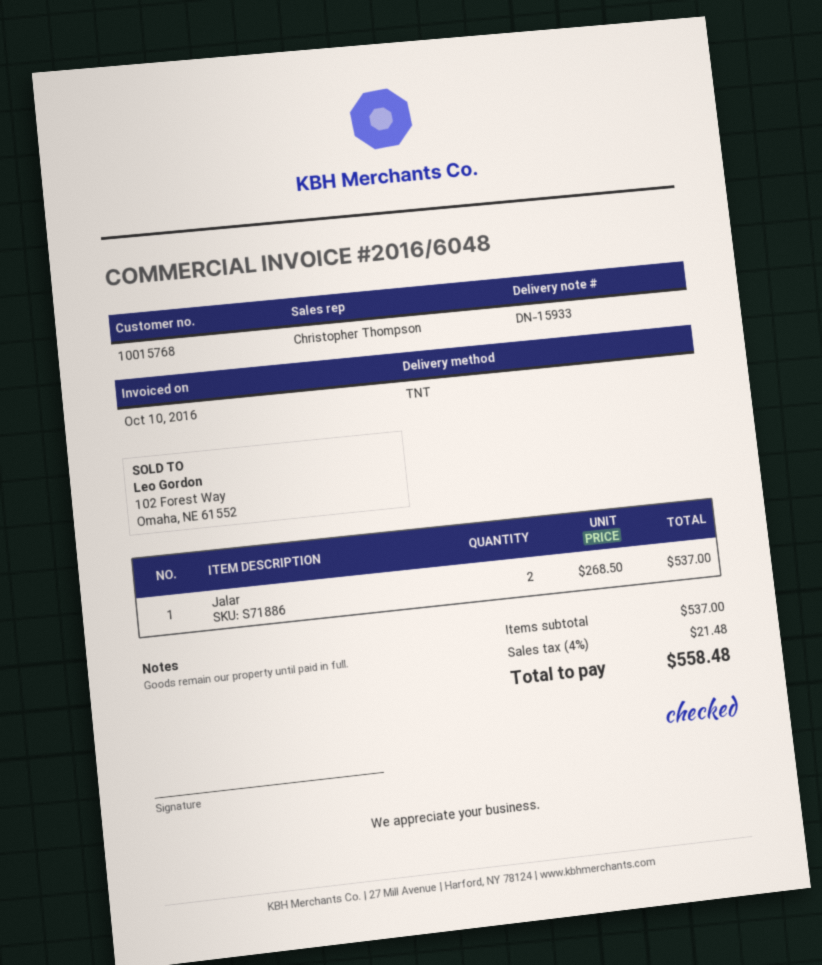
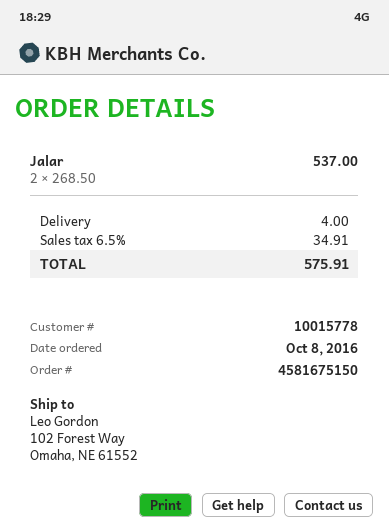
customer number: 10015768 -> 10015778
shipping: none -> 4.00
tax: 4% = 21.48 -> 6.5% = 34.91
total: 558.48 -> 575.91

